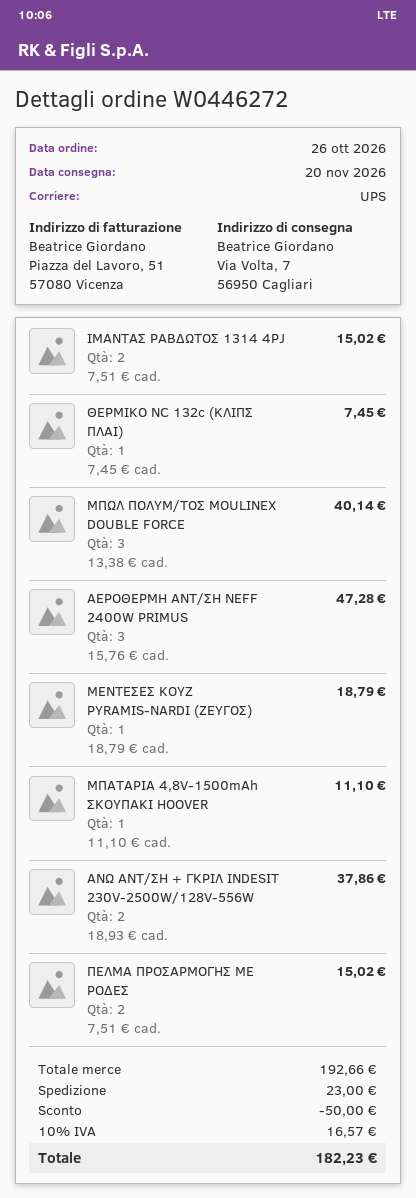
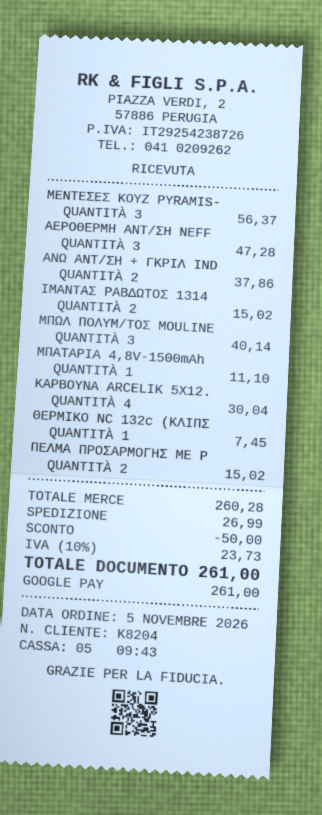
order date: 2026-10-26 -> 2026-11-05
ΜΕΝΤΕΣΕΣ ΚΟΥΖ PYRAMIS-NARDI (ΖΕΥΓΟΣ): 1 for 18.79 -> 3 for 56.37
ΚΑΡΒΟΥΝΑ ARCELIK 5X12.: none -> 4 for 30.04
subtotal: 192.66 -> 260.28
shipping: 23.00 -> 26.99
tax: 10% = 16.57 -> 10% = 23.73
total: 182.23 -> 261.00

